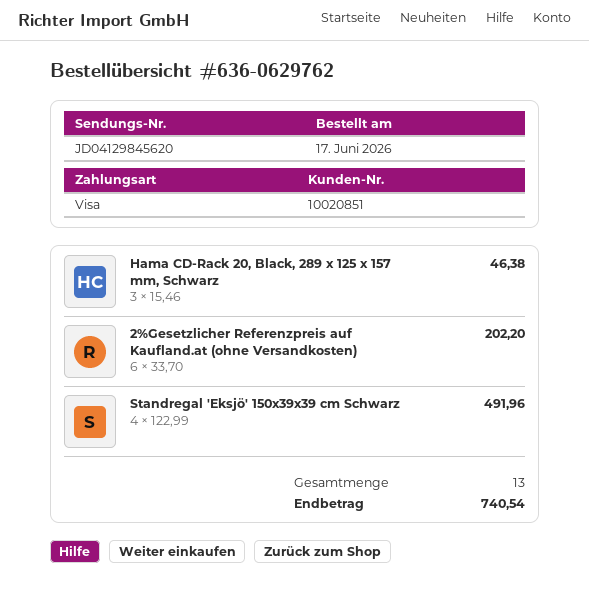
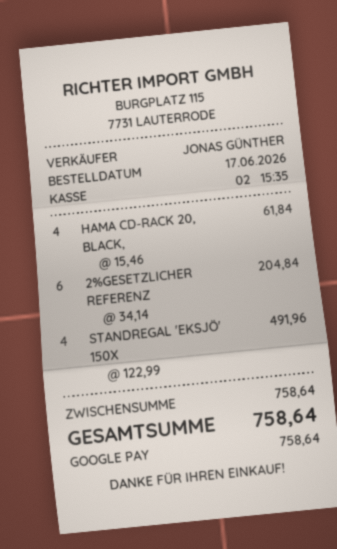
payment method: Visa -> Google Pay
Hama CD-Rack 20, Black, 289 x 125 x 157 mm, Schwarz: 3 x 15.46 = 46.38 -> 4 x 15.46 = 61.84
2%Gesetzlicher Referenzpreis auf Kaufland.at (ohne Versandkosten): 6 x 33.70 = 202.20 -> 6 x 34.14 = 204.84
total: 740.54 -> 758.64

